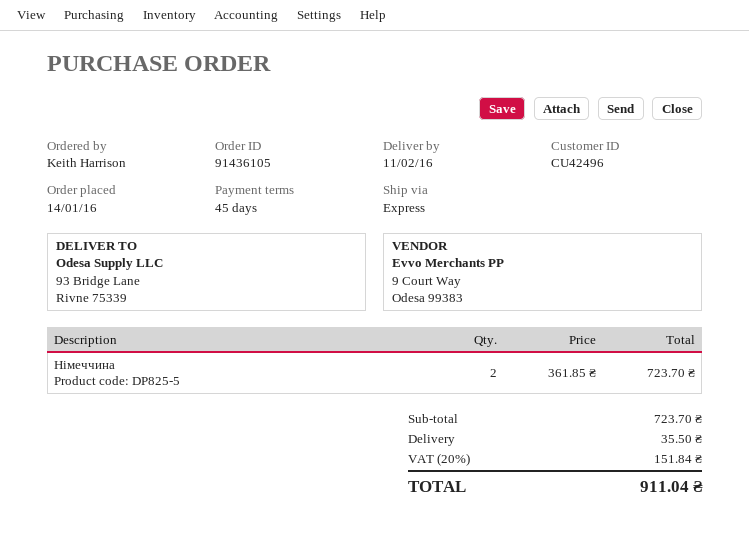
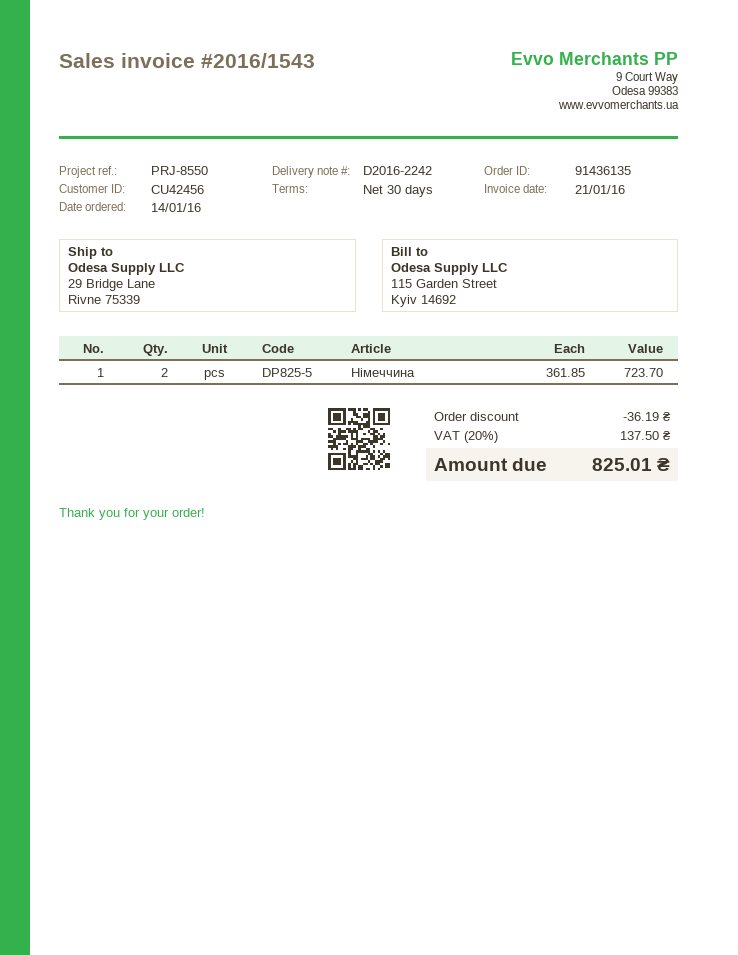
order number: 91436105 -> 91436135
payment terms: 45 days -> 30 days
customer number: CU42496 -> CU42456
ship to: 93 Bridge Lane, Rivne 75339 -> 29 Bridge Lane, Rivne 75339
discount: none -> 36.19
shipping: 35.50 -> none
tax: 20% = 151.84 -> 20% = 137.50
total: 911.04 -> 825.01

